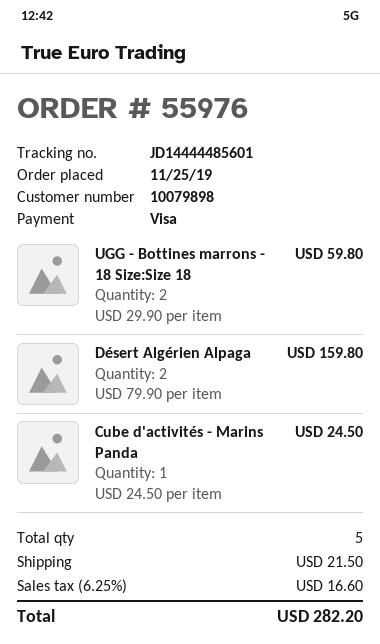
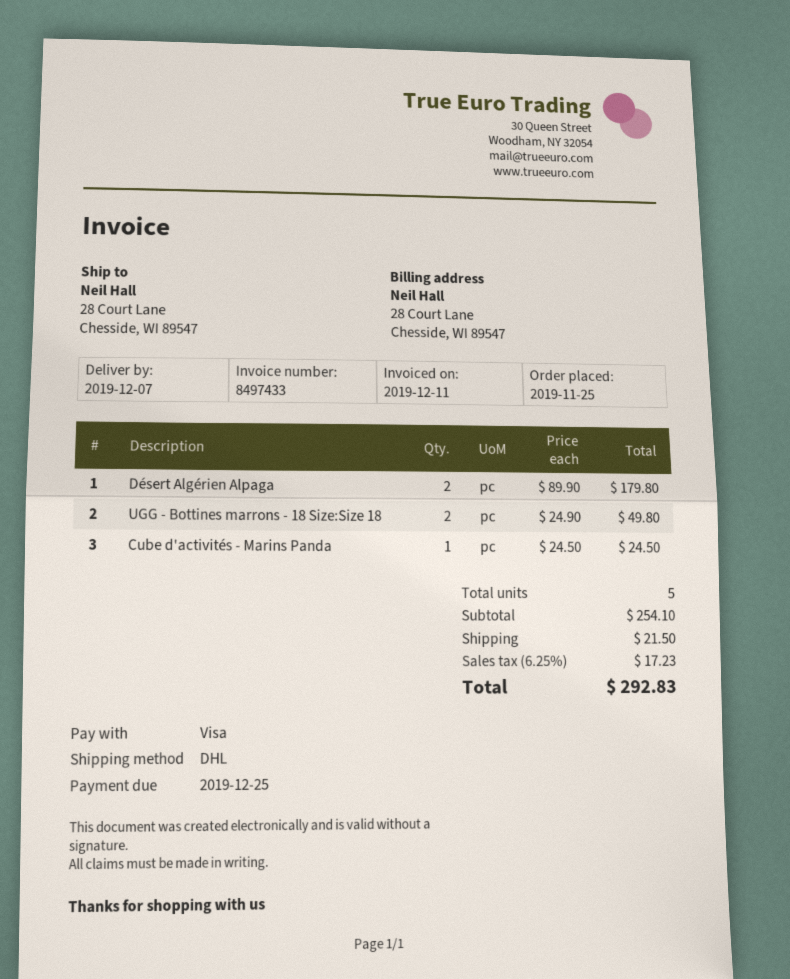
UGG - Bottines marrons - 18 Size:Size 18: 2 x 29.90 = 59.80 -> 2 x 24.90 = 49.80
Désert Algérien Alpaga: 2 x 79.90 = 159.80 -> 2 x 89.90 = 179.80
tax: 6.25% = 16.60 -> 6.25% = 17.23
total: 282.20 -> 292.83

